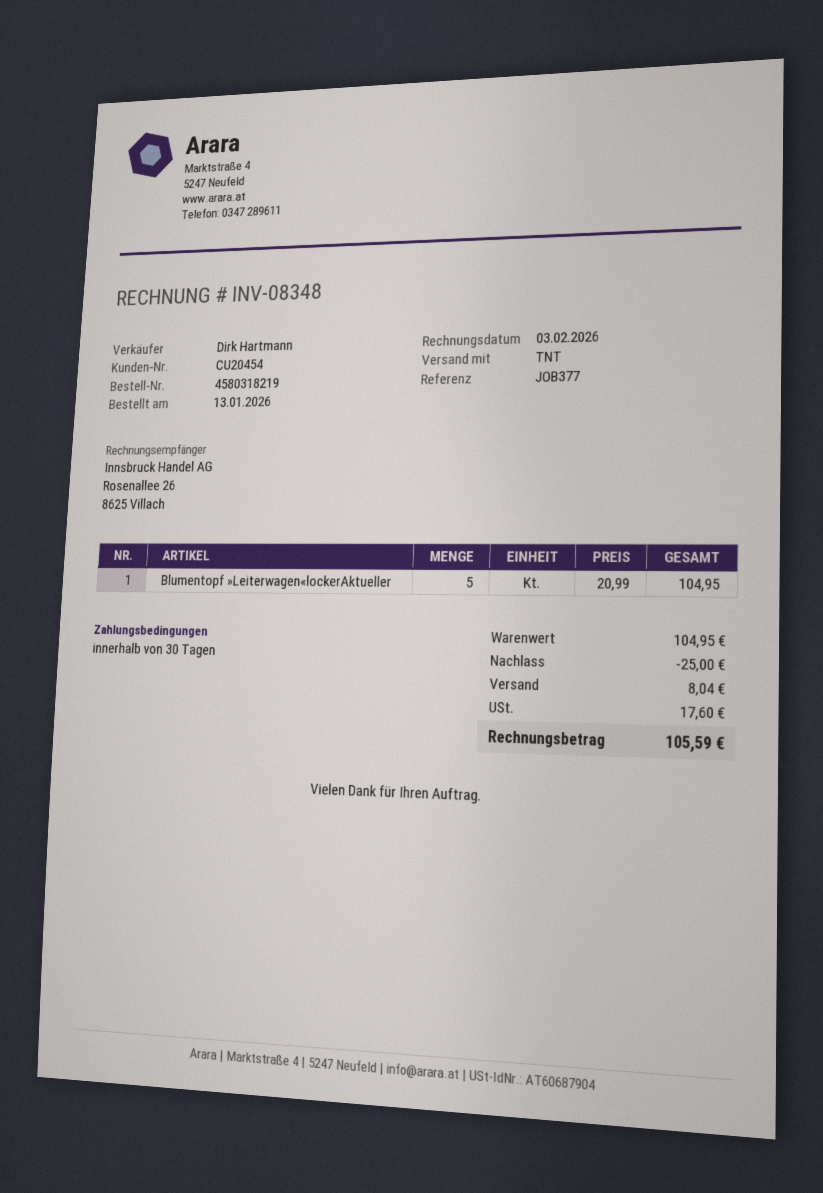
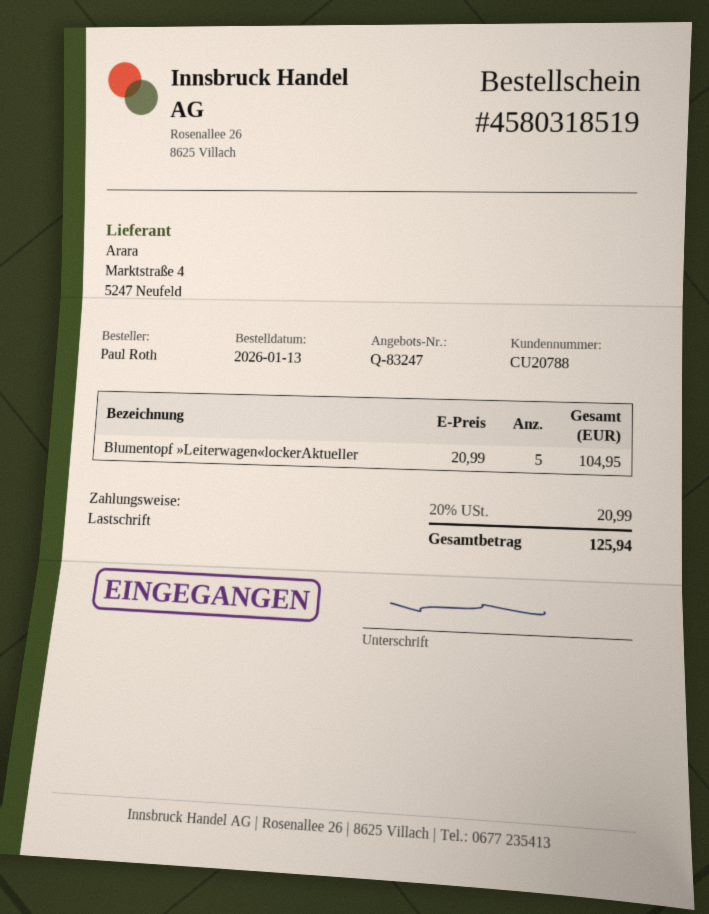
order number: 4580318219 -> 4580318519
customer number: CU20454 -> CU20788
discount: 25.00 -> none
shipping: 8.04 -> none
tax: 17.60 -> 20.99
total: 105.59 -> 125.94

